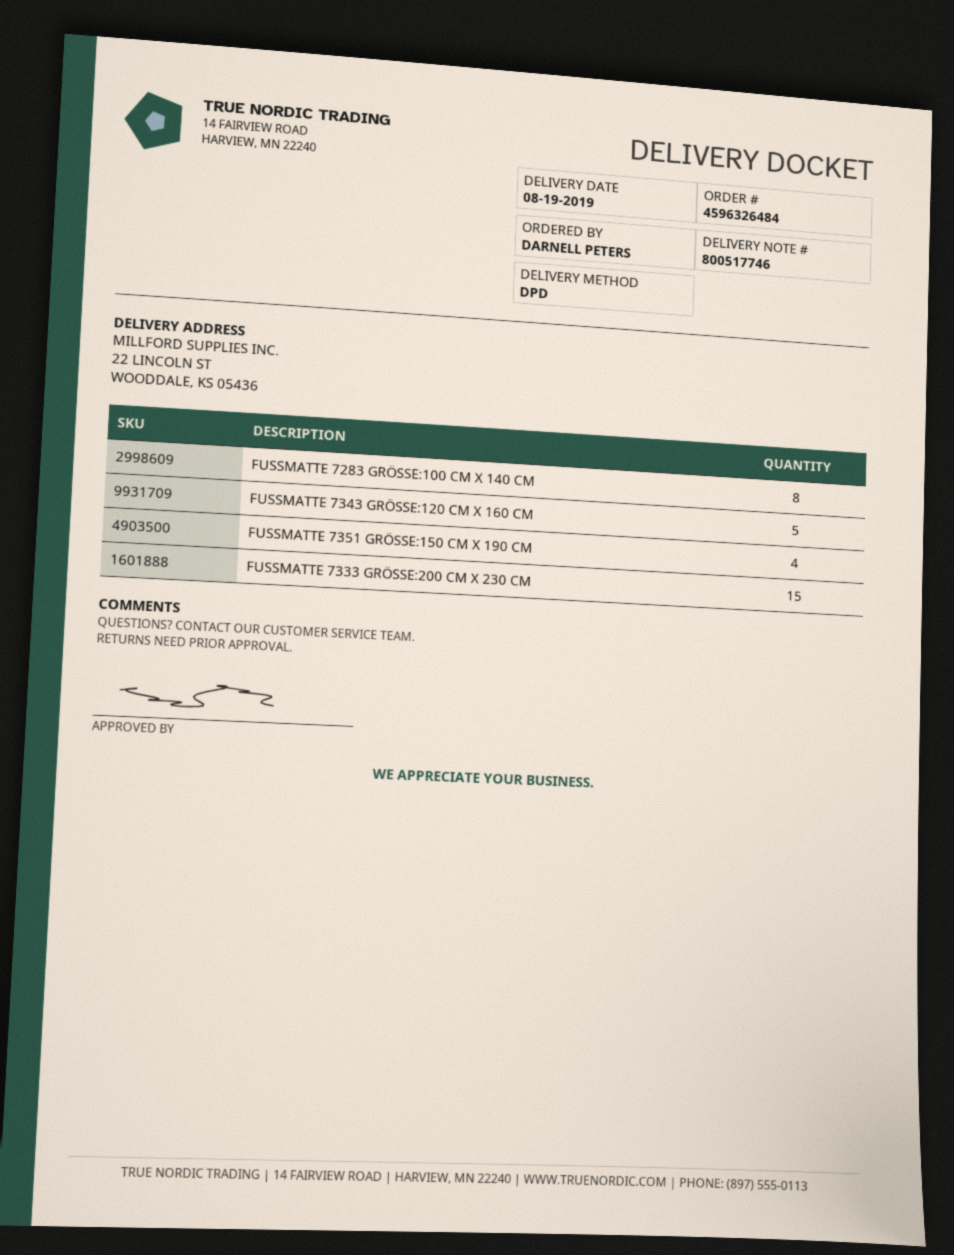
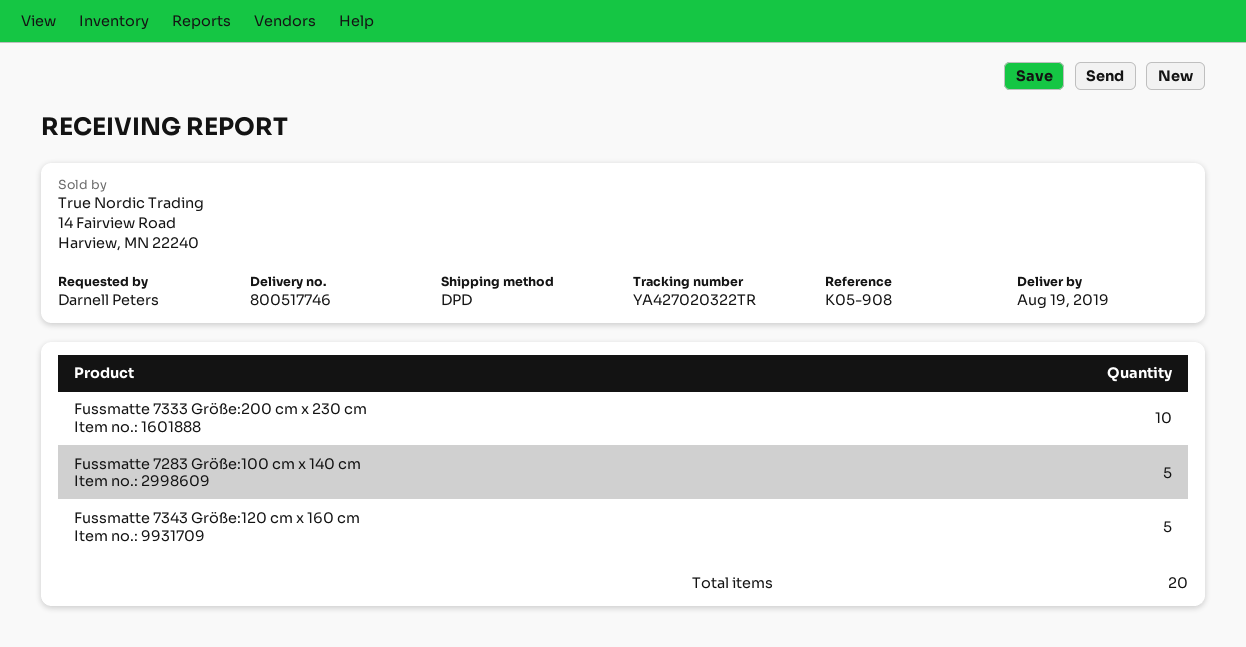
FUSSMATTE 7283 GRÖSSE:100 CM X 140 CM: 8 -> 5
FUSSMATTE 7351 GRÖSSE:150 CM X 190 CM: 4 -> none
FUSSMATTE 7333 GRÖSSE:200 CM X 230 CM: 15 -> 10

